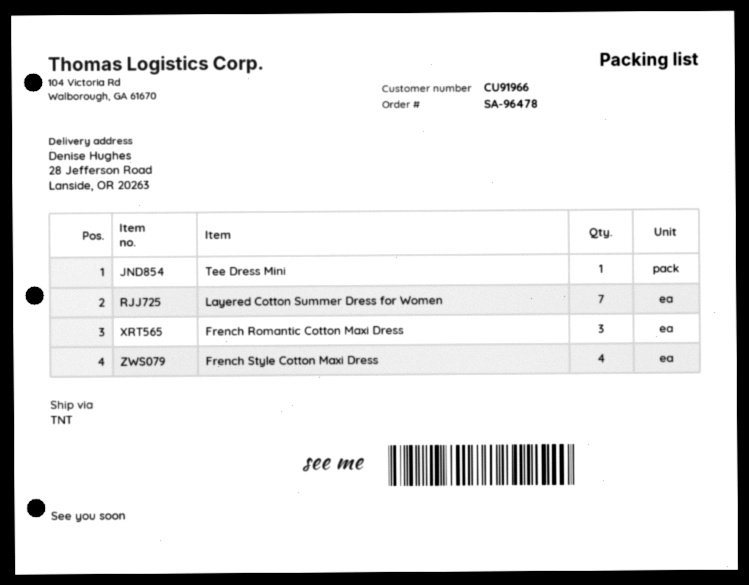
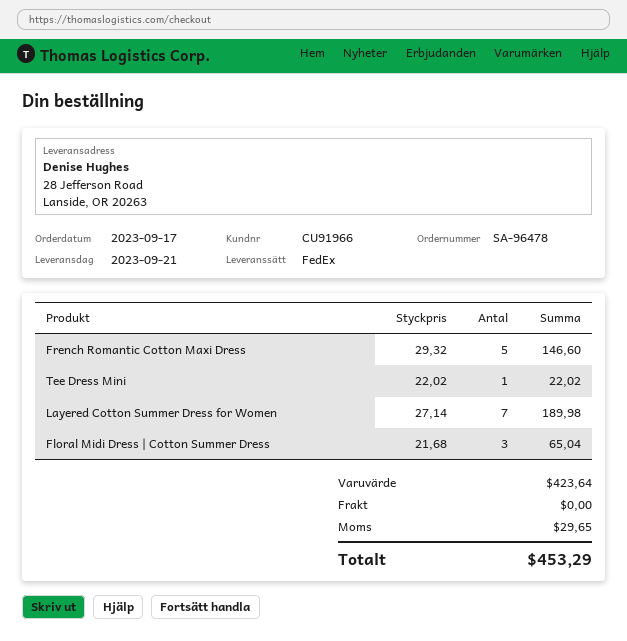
shipping method: TNT -> FedEx
French Romantic Cotton Maxi Dress: 3 -> 5
French Style Cotton Maxi Dress: 4 -> none
Floral Midi Dress | Cotton Summer Dress: none -> 3

